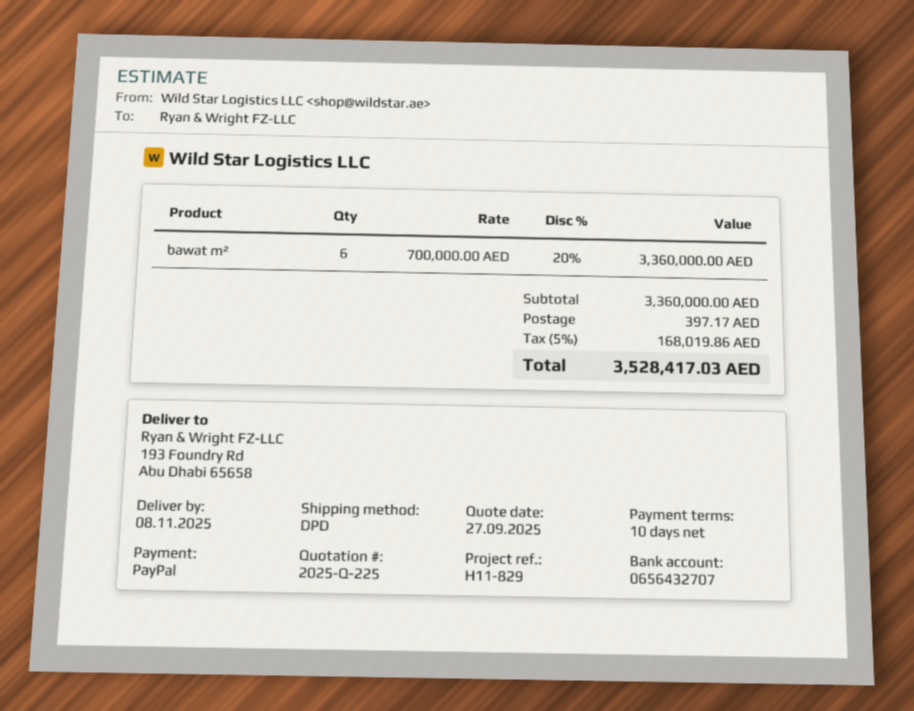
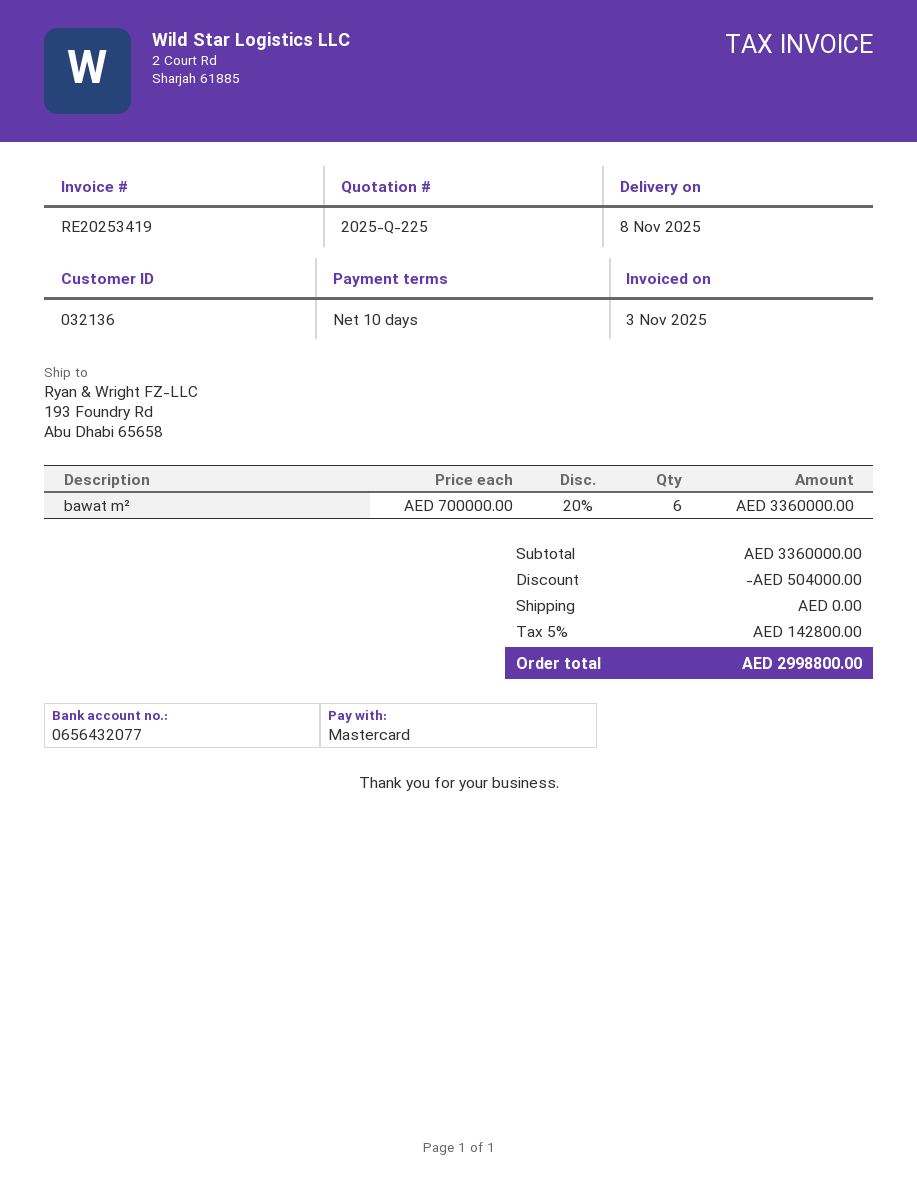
payment method: PayPal -> Mastercard
bank account: 0656432707 -> 0656432077
discount: none -> 504000.00
shipping: 397.17 -> 0.00
tax: 5% = 168019.86 -> 5% = 142800.00
total: 3528417.03 -> 2998800.00

